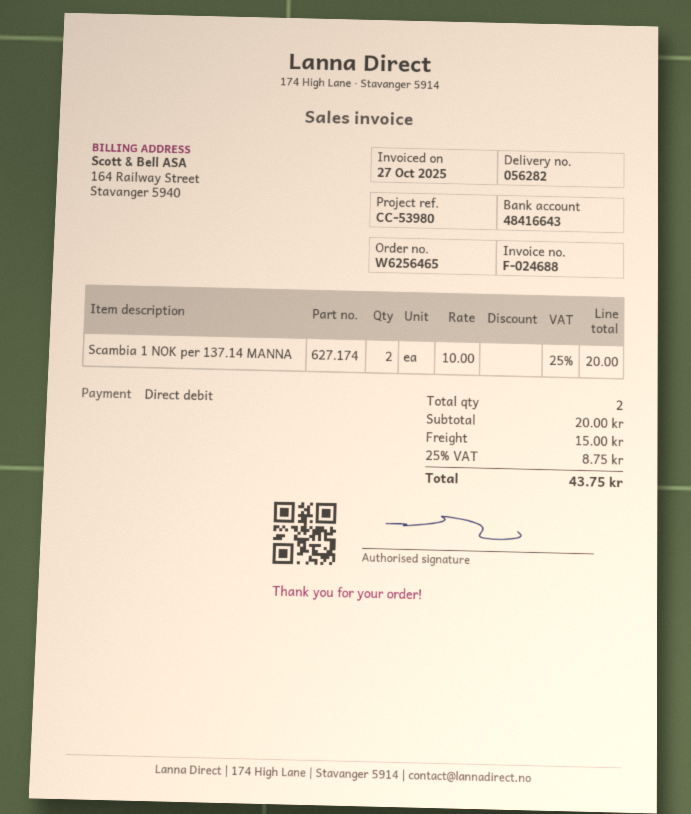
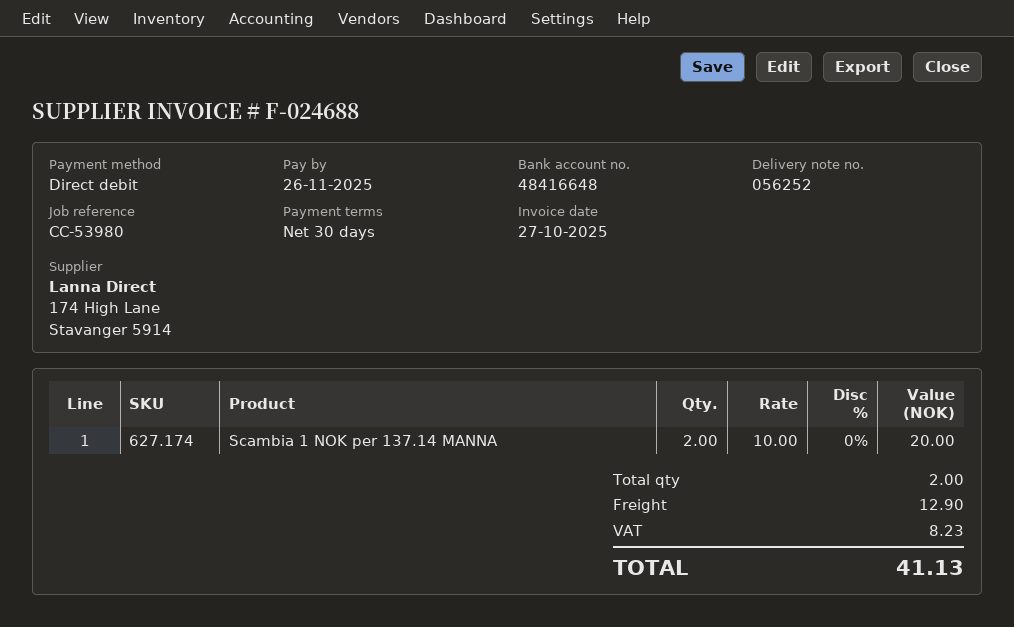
delivery note number: 056282 -> 056252
bank account: 48416643 -> 48416648
shipping: 15.00 -> 12.90
tax: 8.75 -> 8.23
total: 43.75 -> 41.13

